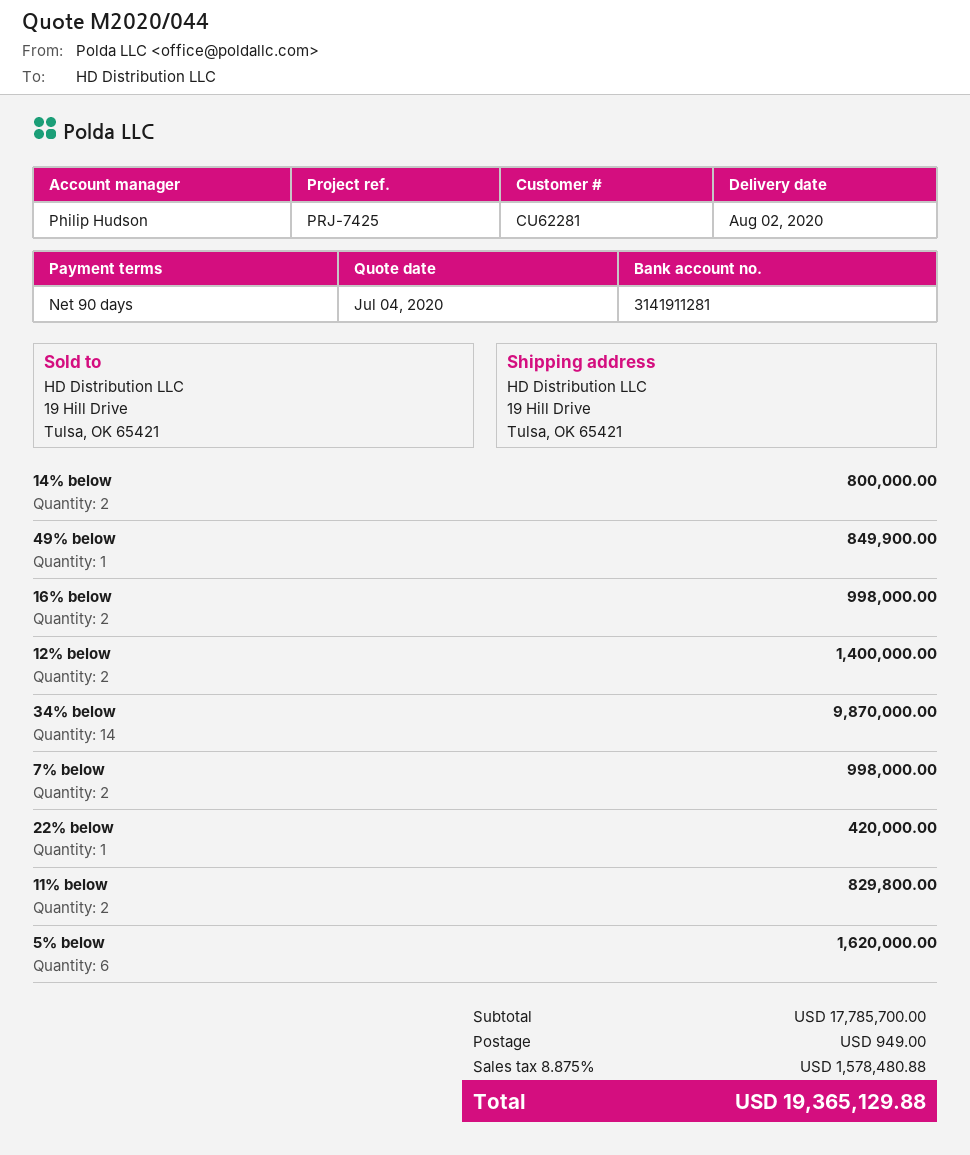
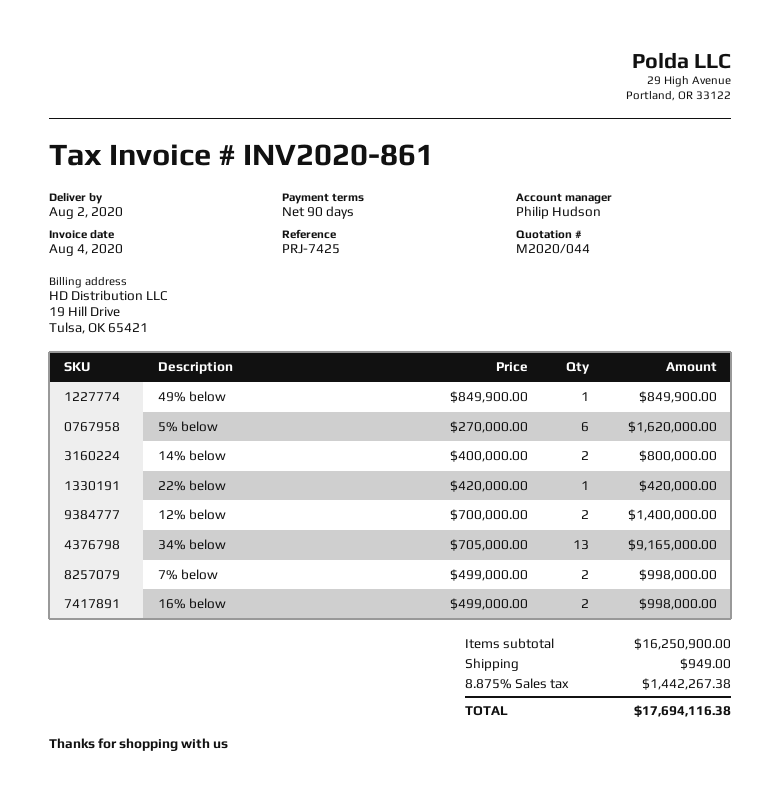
34% below: 14 for 9870000.00 -> 13 for 9165000.00
11% below: 2 for 829800.00 -> none
subtotal: 17785700.00 -> 16250900.00
tax: 8.875% = 1578480.88 -> 8.875% = 1442267.38
total: 19365129.88 -> 17694116.38

